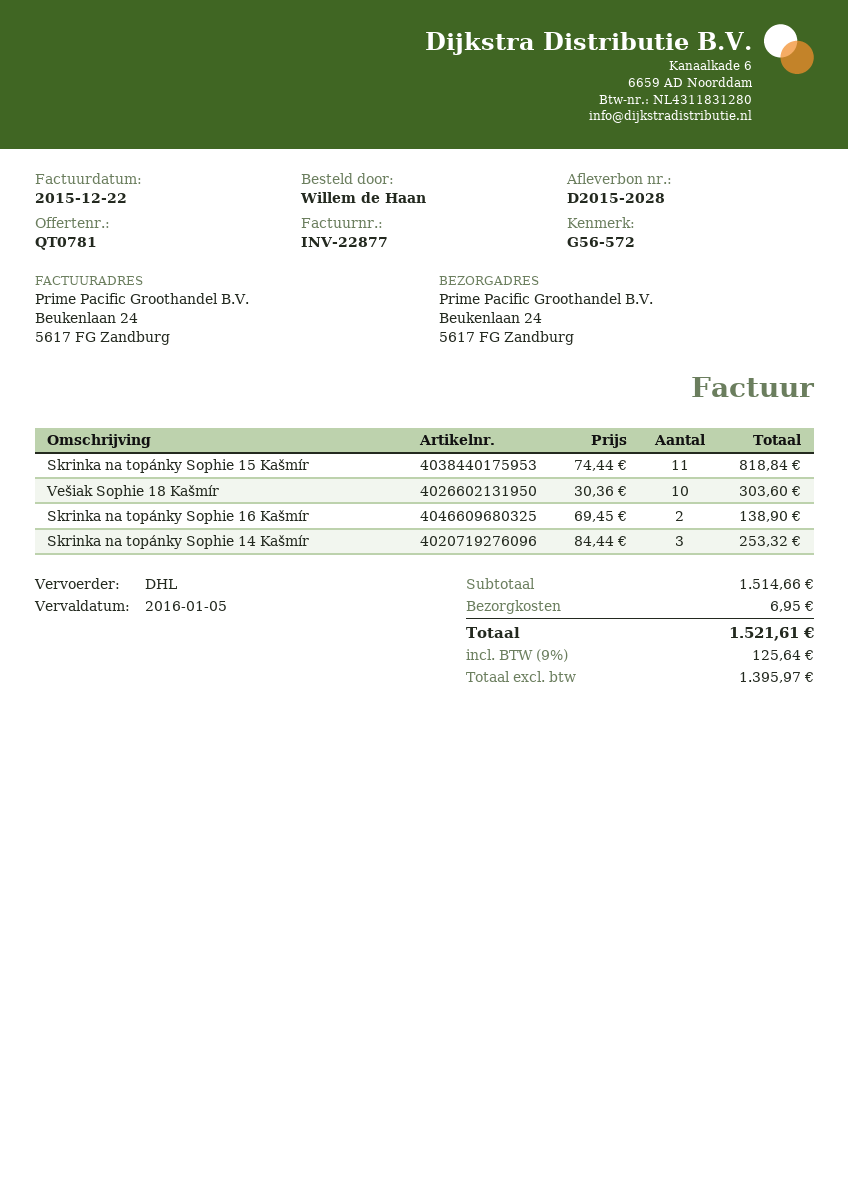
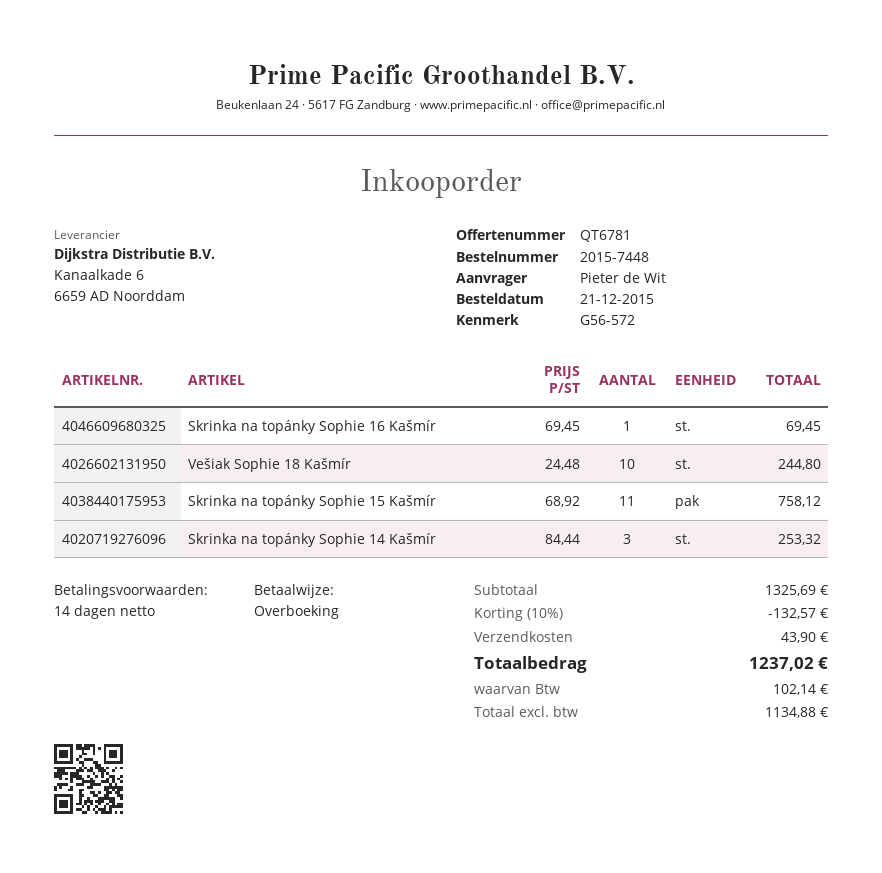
quote number: QT0781 -> QT6781
ordered by: Willem de Haan -> Pieter de Wit
Skrinka na topánky Sophie 15 Kašmír: 11 x 74.44 = 818.84 -> 11 x 68.92 = 758.12
Vešiak Sophie 18 Kašmír: 10 x 30.36 = 303.60 -> 10 x 24.48 = 244.80
Skrinka na topánky Sophie 16 Kašmír: 2 x 69.45 = 138.90 -> 1 x 69.45 = 69.45
subtotal: 1514.66 -> 1325.69
discount: none -> 10% = 132.57
shipping: 6.95 -> 43.90
net: 1395.97 -> 1134.88
tax: 125.64 -> 102.14
total: 1521.61 -> 1237.02

